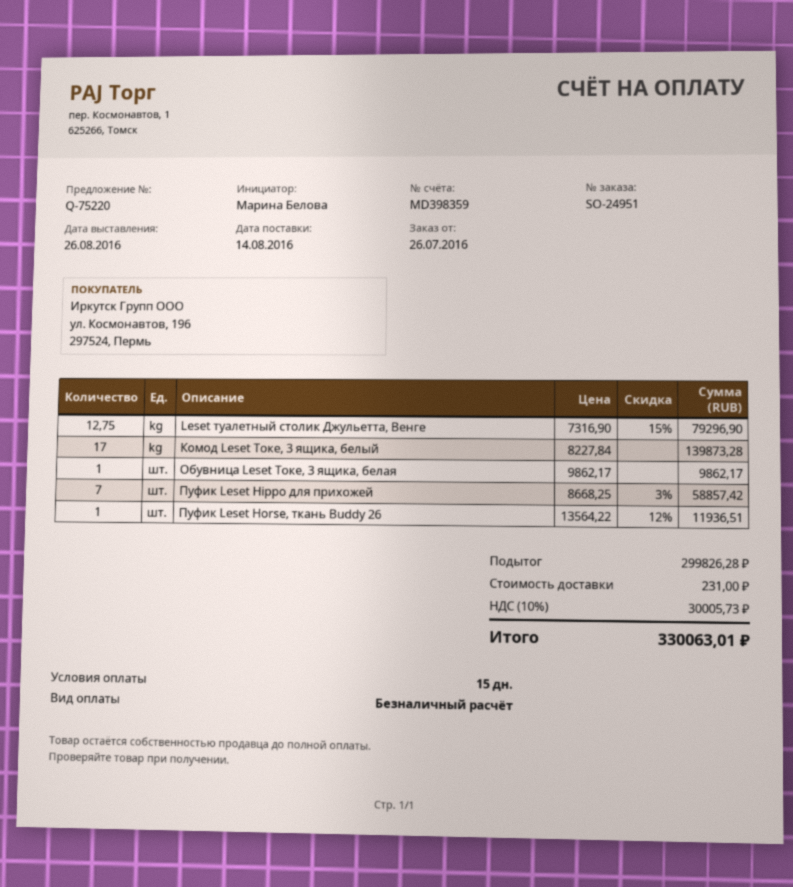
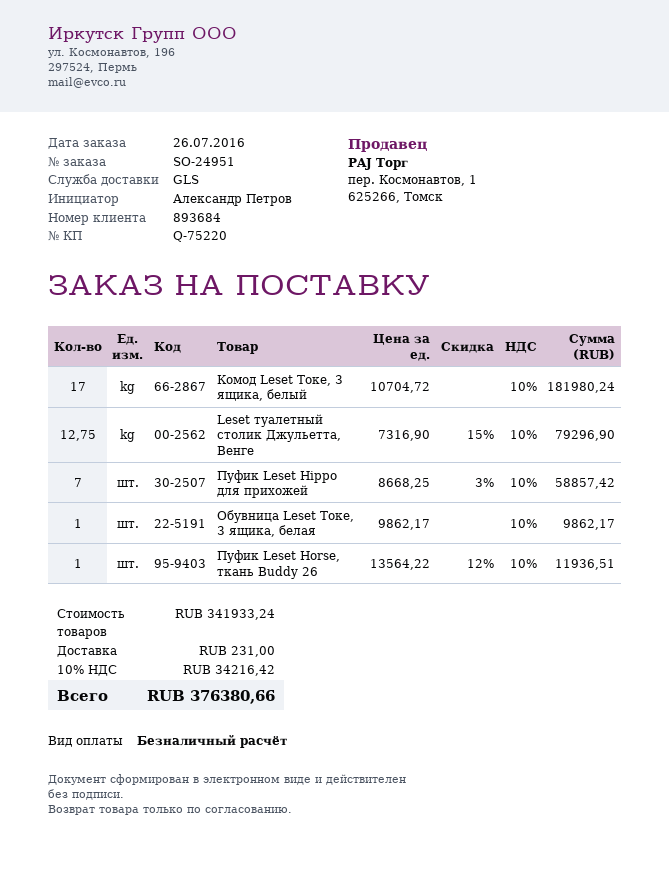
ordered by: Марина Белова -> Александр Петров
Комод Leset Токе, 3 ящика, белый: 17 x 8227.84 = 139873.28 -> 17 x 10704.72 = 181980.24
subtotal: 299826.28 -> 341933.24
tax: 10% = 30005.73 -> 10% = 34216.42
total: 330063.01 -> 376380.66

